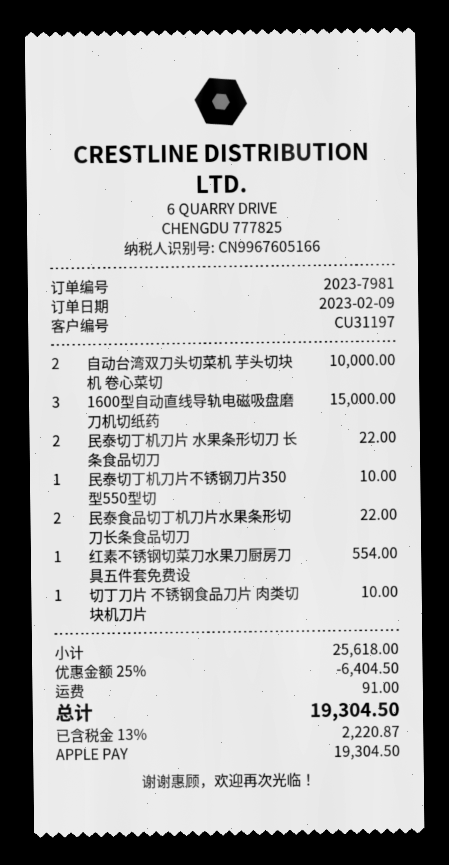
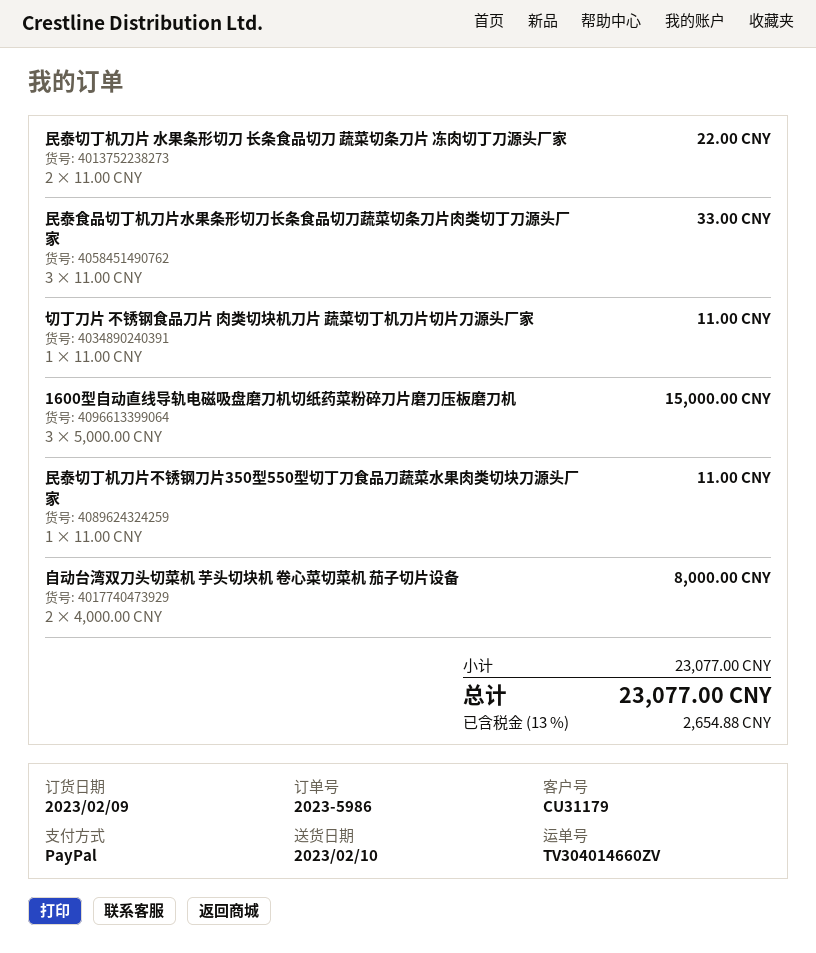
order number: 2023-7981 -> 2023-5986
customer number: CU31197 -> CU31179
payment method: Apple Pay -> PayPal
自动台湾双刀头切菜机 芋头切块机 卷心菜切: 2 for 10000.00 -> 2 for 8000.00
民泰切丁机刀片不锈钢刀片350型550型切: 1 for 10.00 -> 1 for 11.00
民泰食品切丁机刀片水果条形切刀长条食品切刀: 2 for 22.00 -> 3 for 33.00
红素不锈钢切菜刀水果刀厨房刀具五件套免费设: 1 for 554.00 -> none
切丁刀片 不锈钢食品刀片 肉类切块机刀片: 1 for 10.00 -> 1 for 11.00
subtotal: 25618.00 -> 23077.00
discount: 25% = 6404.50 -> none
shipping: 91.00 -> none
tax: 13% = 2220.87 -> 13% = 2654.88
total: 19304.50 -> 23077.00

